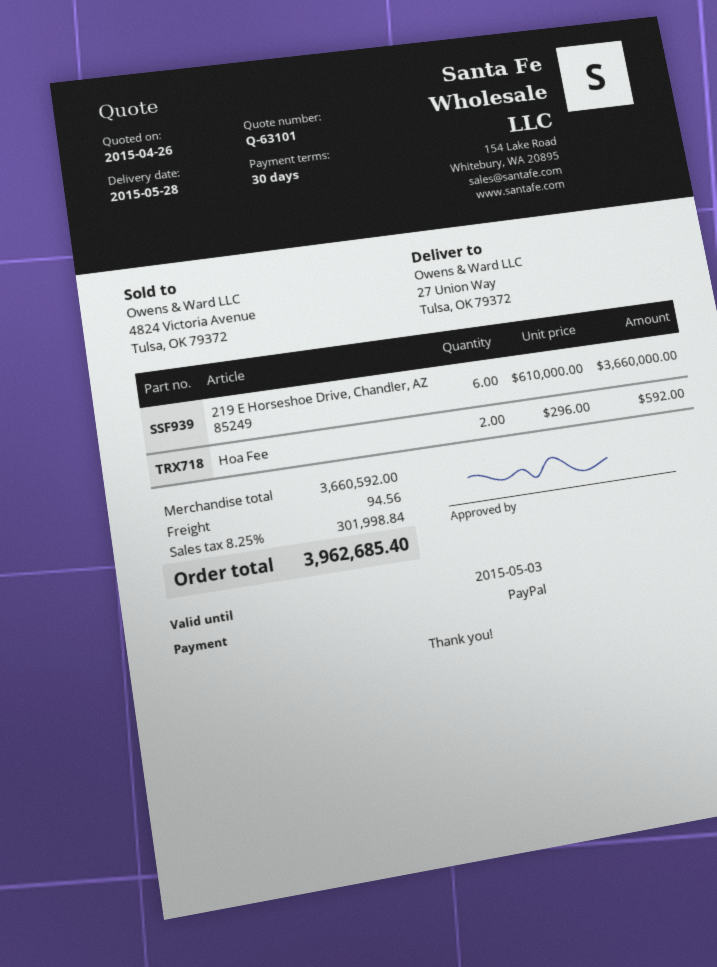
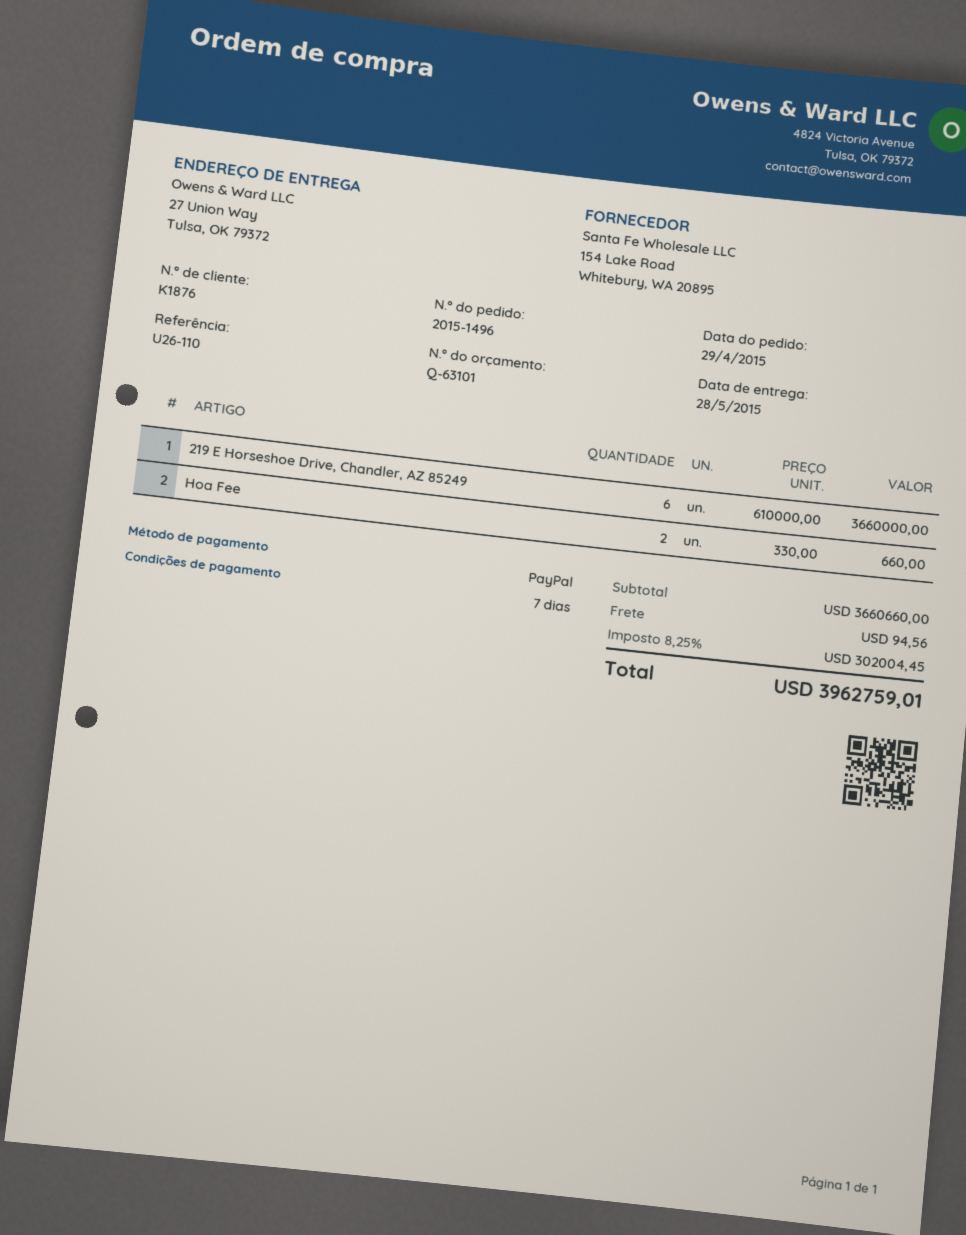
payment terms: 30 days -> 7 days
Hoa Fee: 2 x 296.00 = 592.00 -> 2 x 330.00 = 660.00
subtotal: 3660592.00 -> 3660660.00
tax: 8.25% = 301998.84 -> 8.25% = 302004.45
total: 3962685.40 -> 3962759.01

